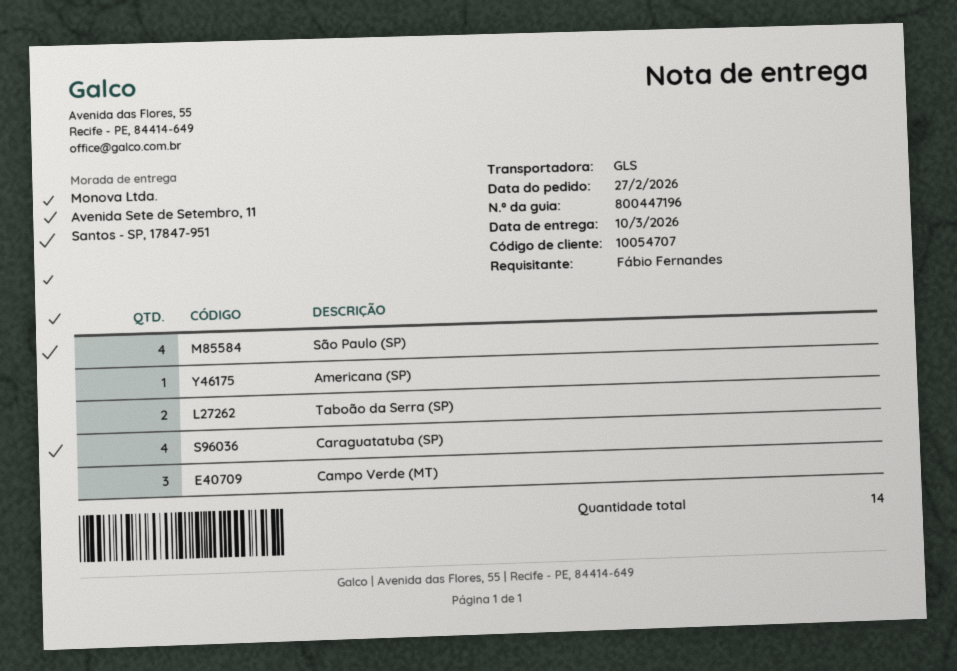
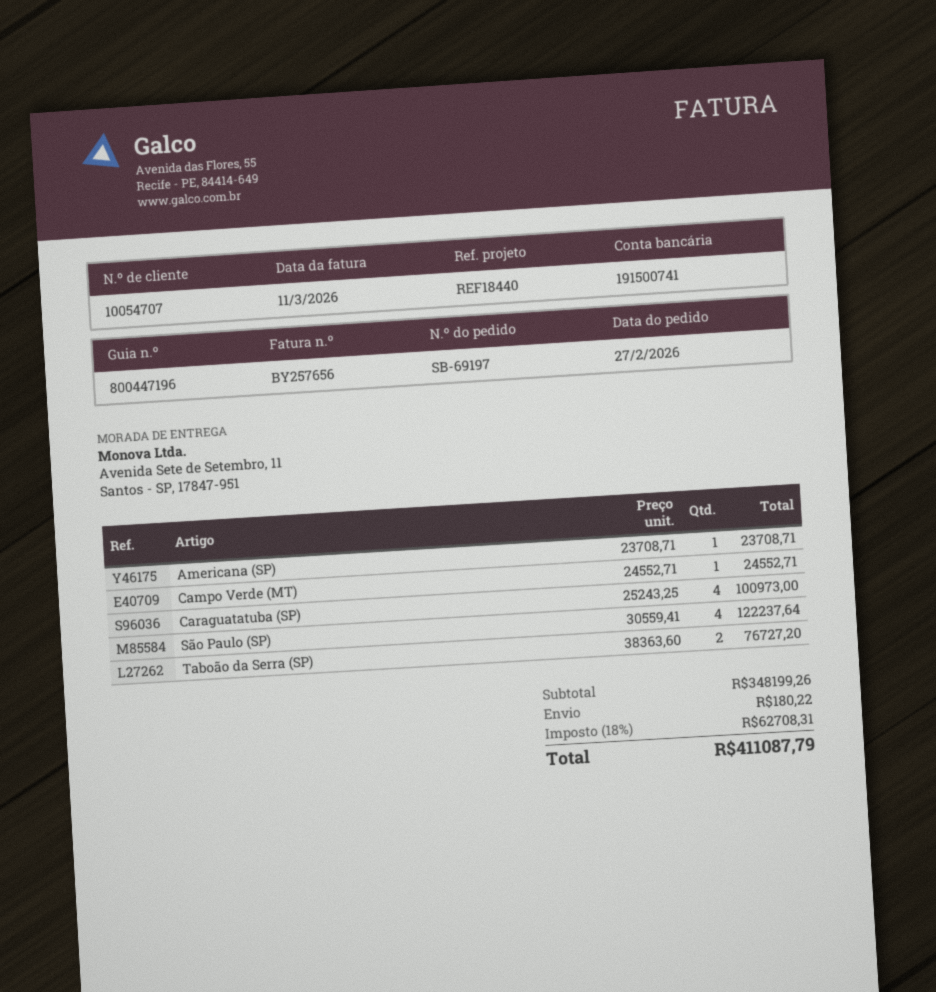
Campo Verde (MT): 3 -> 1

